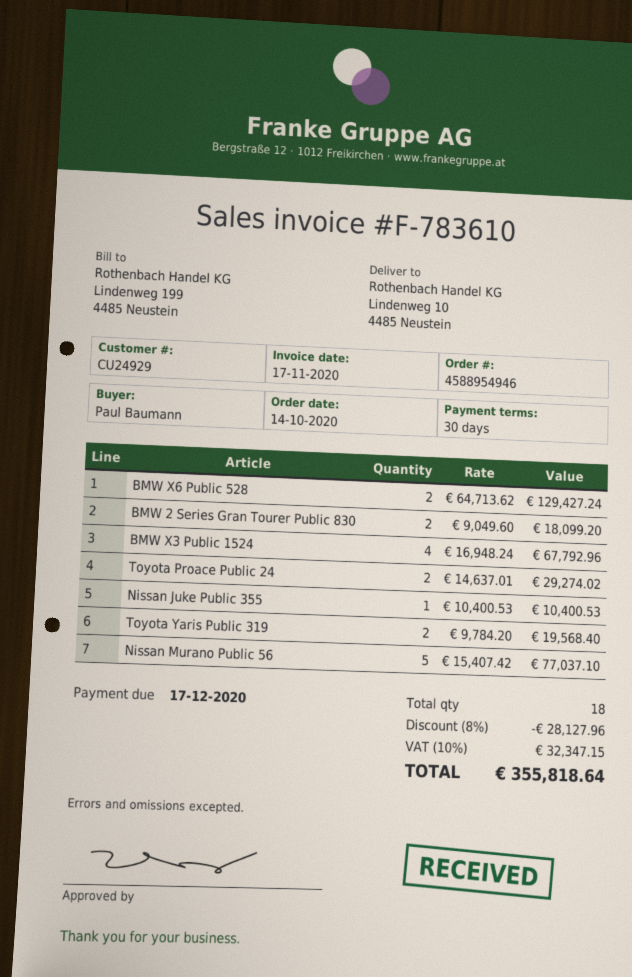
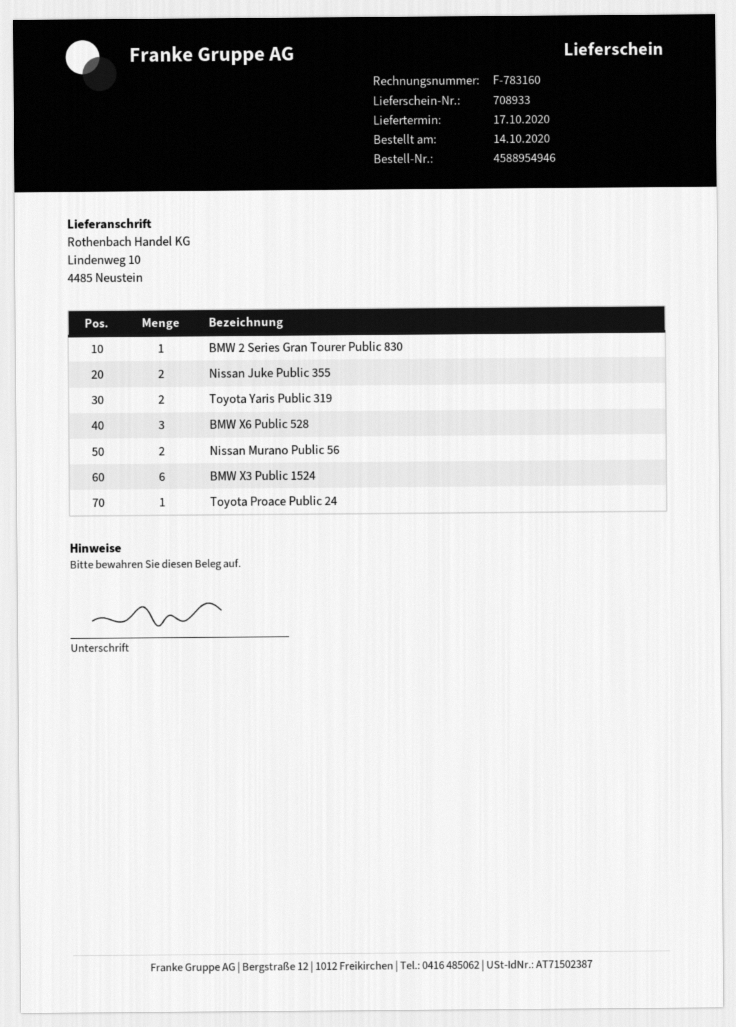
invoice number: F-783610 -> F-783160
BMW X6 Public 528: 2 -> 3
BMW 2 Series Gran Tourer Public 830: 2 -> 1
BMW X3 Public 1524: 4 -> 6
Toyota Proace Public 24: 2 -> 1
Nissan Juke Public 355: 1 -> 2
Nissan Murano Public 56: 5 -> 2

